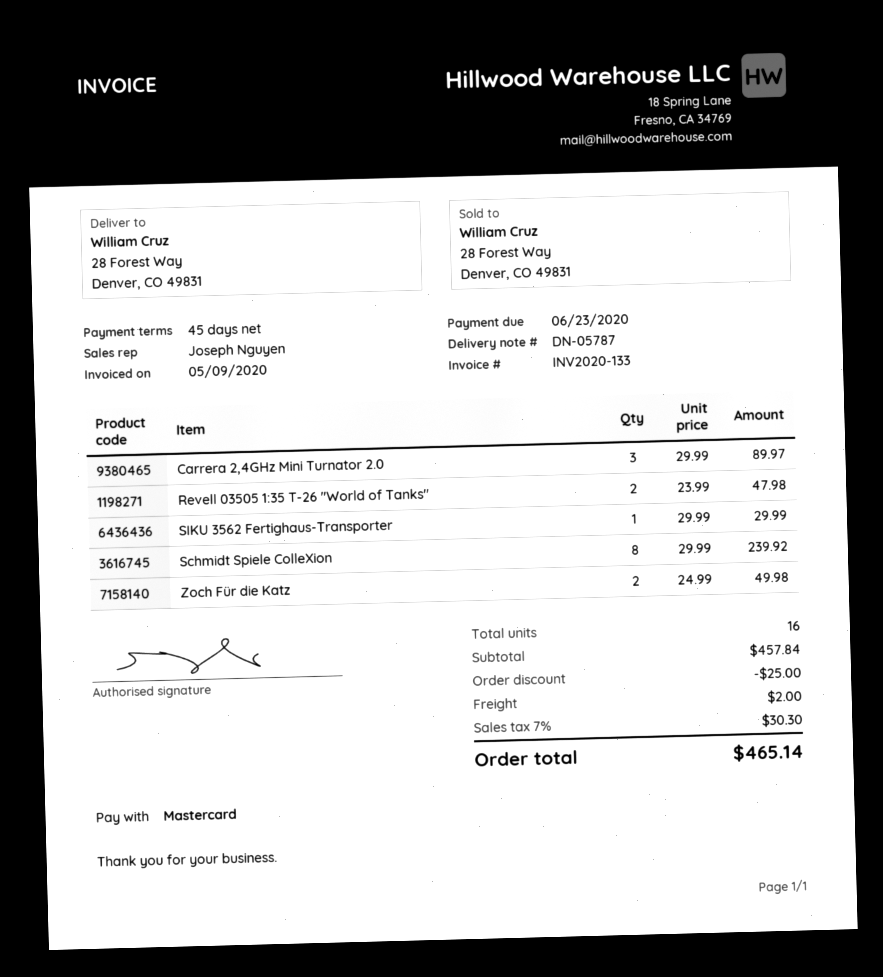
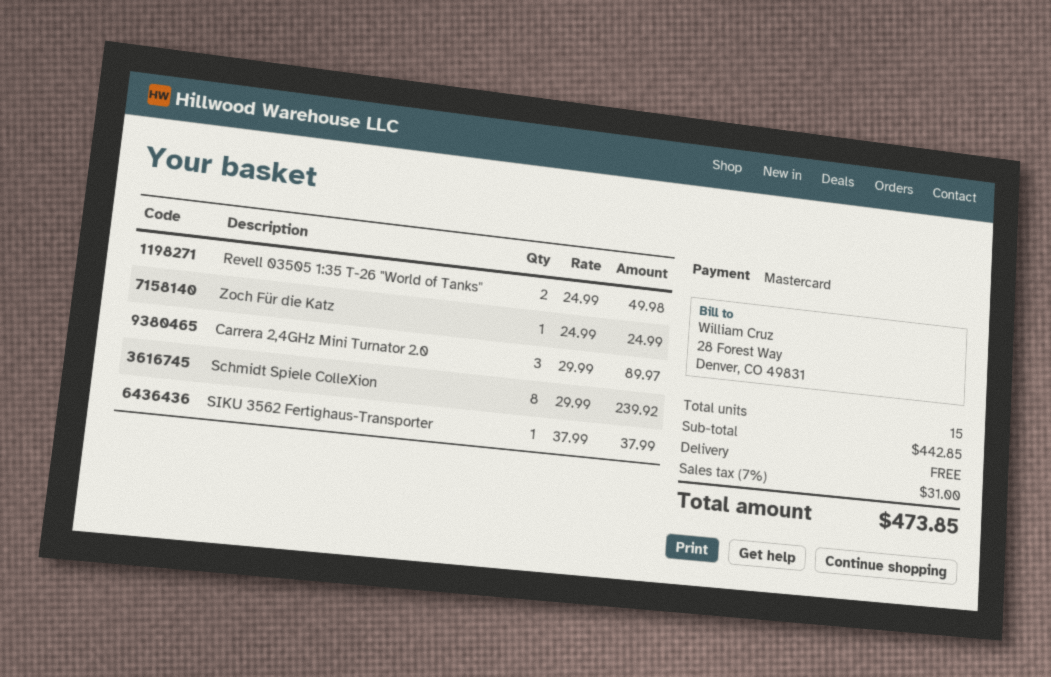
Revell 03505 1:35 T-26 "World of Tanks": 2 x 23.99 = 47.98 -> 2 x 24.99 = 49.98
SIKU 3562 Fertighaus-Transporter: 1 x 29.99 = 29.99 -> 1 x 37.99 = 37.99
Zoch Für die Katz: 2 x 24.99 = 49.98 -> 1 x 24.99 = 24.99
total quantity: 16 -> 15
subtotal: 457.84 -> 442.85
discount: 25.00 -> none
shipping: 2.00 -> 0.00
tax: 7% = 30.30 -> 7% = 31.00
total: 465.14 -> 473.85

